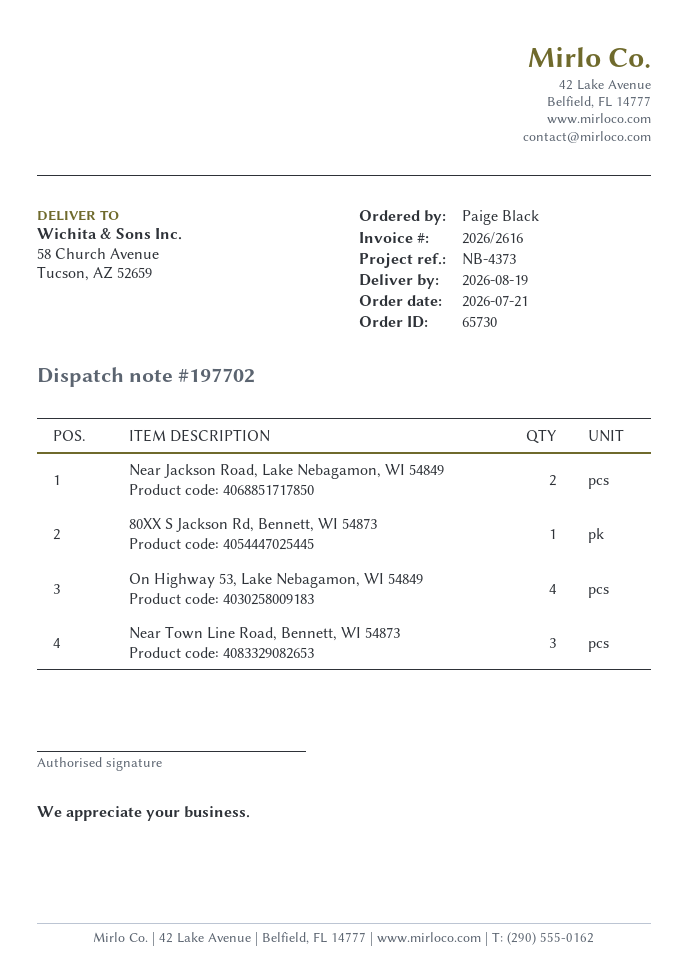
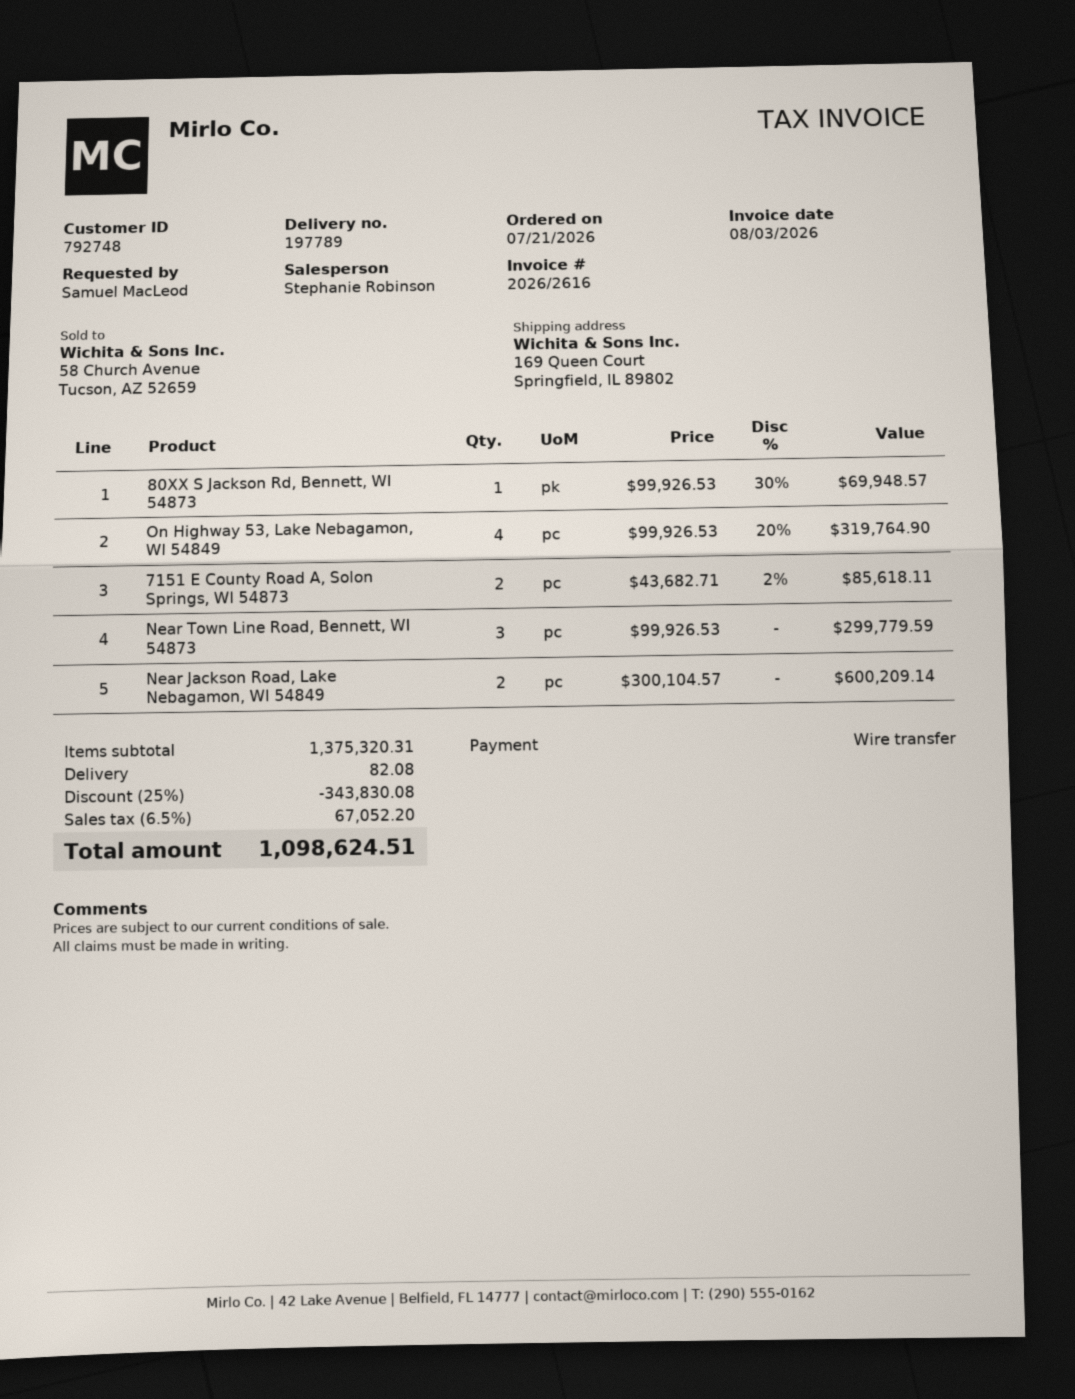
delivery note number: 197702 -> 197789
ordered by: Paige Black -> Samuel MacLeod
ship to: 58 Church Avenue, Tucson, AZ 52659 -> 169 Queen Court, Springfield, IL 89802
7151 E County Road A, Solon Springs, WI 54873: none -> 2

